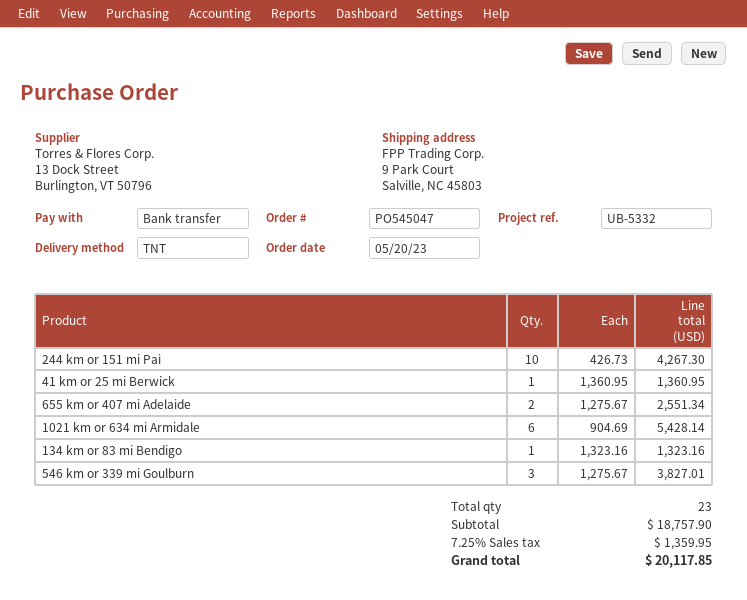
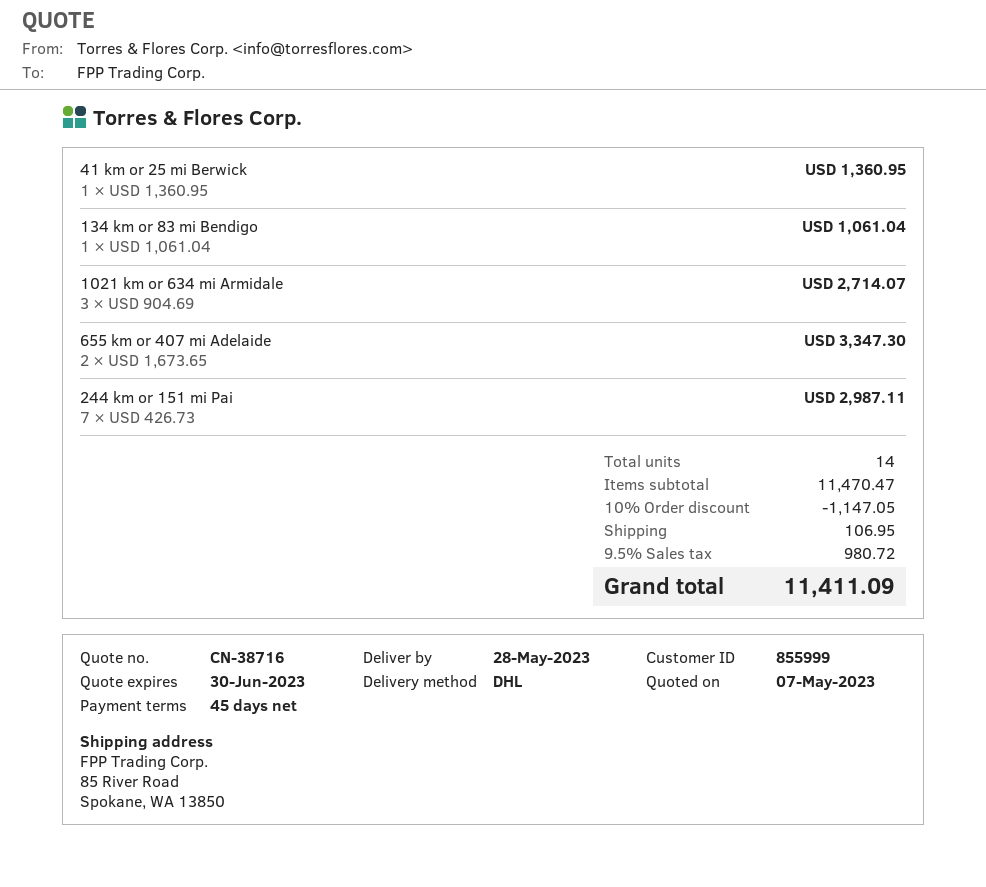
shipping method: TNT -> DHL
ship to: 9 Park Court, Salville, NC 45803 -> 85 River Road, Spokane, WA 13850
244 km or 151 mi Pai: 10 x 426.73 = 4267.30 -> 7 x 426.73 = 2987.11
655 km or 407 mi Adelaide: 2 x 1275.67 = 2551.34 -> 2 x 1673.65 = 3347.30
1021 km or 634 mi Armidale: 6 x 904.69 = 5428.14 -> 3 x 904.69 = 2714.07
134 km or 83 mi Bendigo: 1 x 1323.16 = 1323.16 -> 1 x 1061.04 = 1061.04
546 km or 339 mi Goulburn: 3 x 1275.67 = 3827.01 -> none
total quantity: 23 -> 14
subtotal: 18757.90 -> 11470.47
discount: none -> 10% = 1147.05
shipping: none -> 106.95
tax: 7.25% = 1359.95 -> 9.5% = 980.72
total: 20117.85 -> 11411.09

